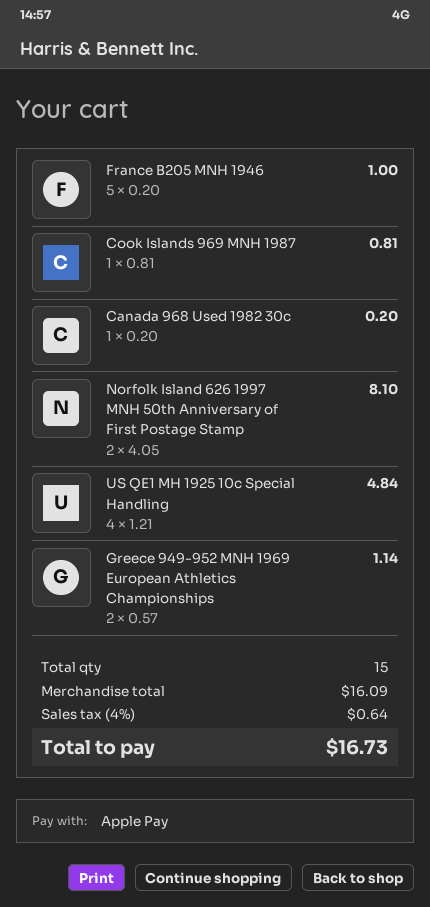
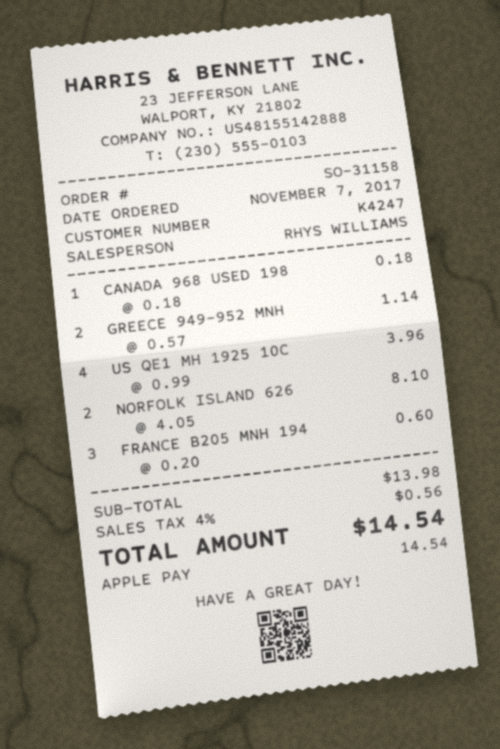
France B205 MNH 1946: 5 x 0.20 = 1.00 -> 3 x 0.20 = 0.60
Cook Islands 969 MNH 1987: 1 x 0.81 = 0.81 -> none
Canada 968 Used 1982 30c: 1 x 0.20 = 0.20 -> 1 x 0.18 = 0.18
US QE1 MH 1925 10c Special Handling: 4 x 1.21 = 4.84 -> 4 x 0.99 = 3.96
subtotal: 16.09 -> 13.98
tax: 4% = 0.64 -> 4% = 0.56
total: 16.73 -> 14.54

